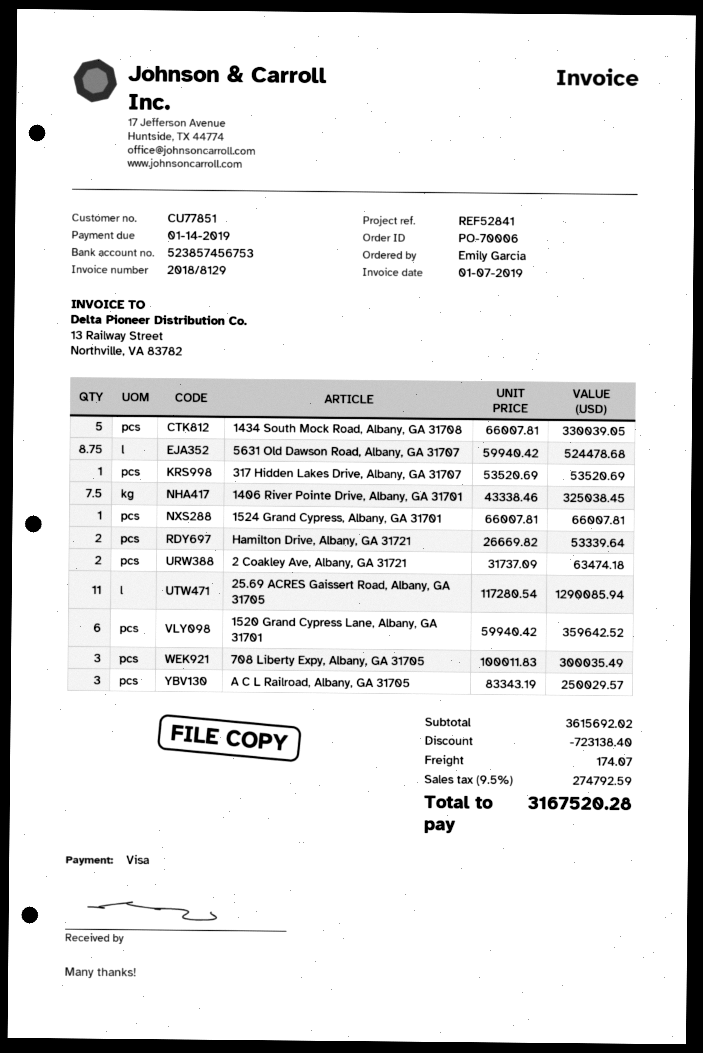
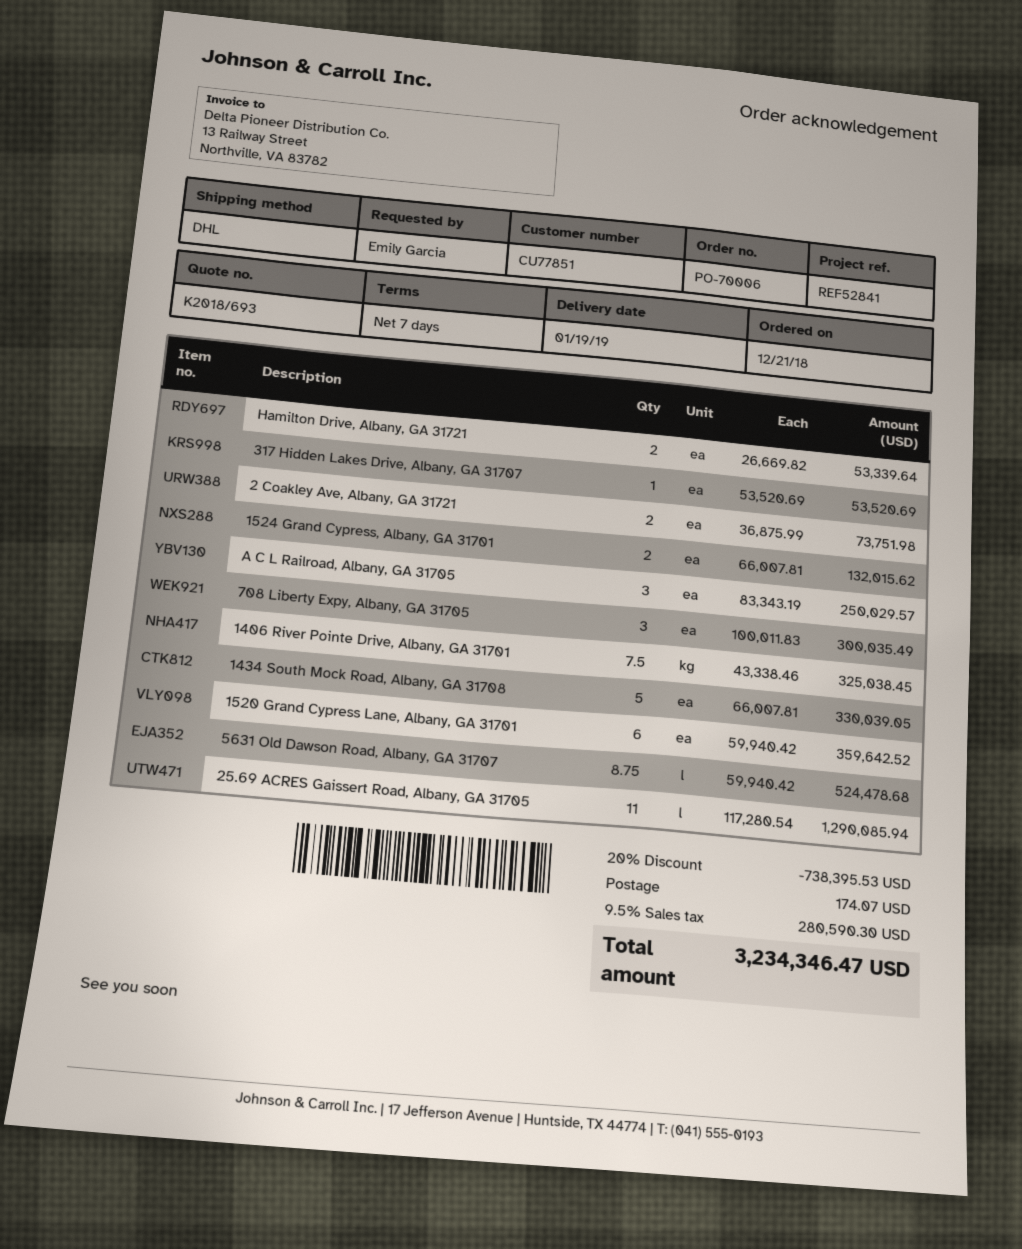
1524 Grand Cypress, Albany, GA 31701: 1 x 66007.81 = 66007.81 -> 2 x 66007.81 = 132015.62
2 Coakley Ave, Albany, GA 31721: 2 x 31737.09 = 63474.18 -> 2 x 36875.99 = 73751.98
discount: 723138.40 -> 738395.53
tax: 9.5% = 274792.59 -> 9.5% = 280590.30
total: 3167520.28 -> 3234346.47

